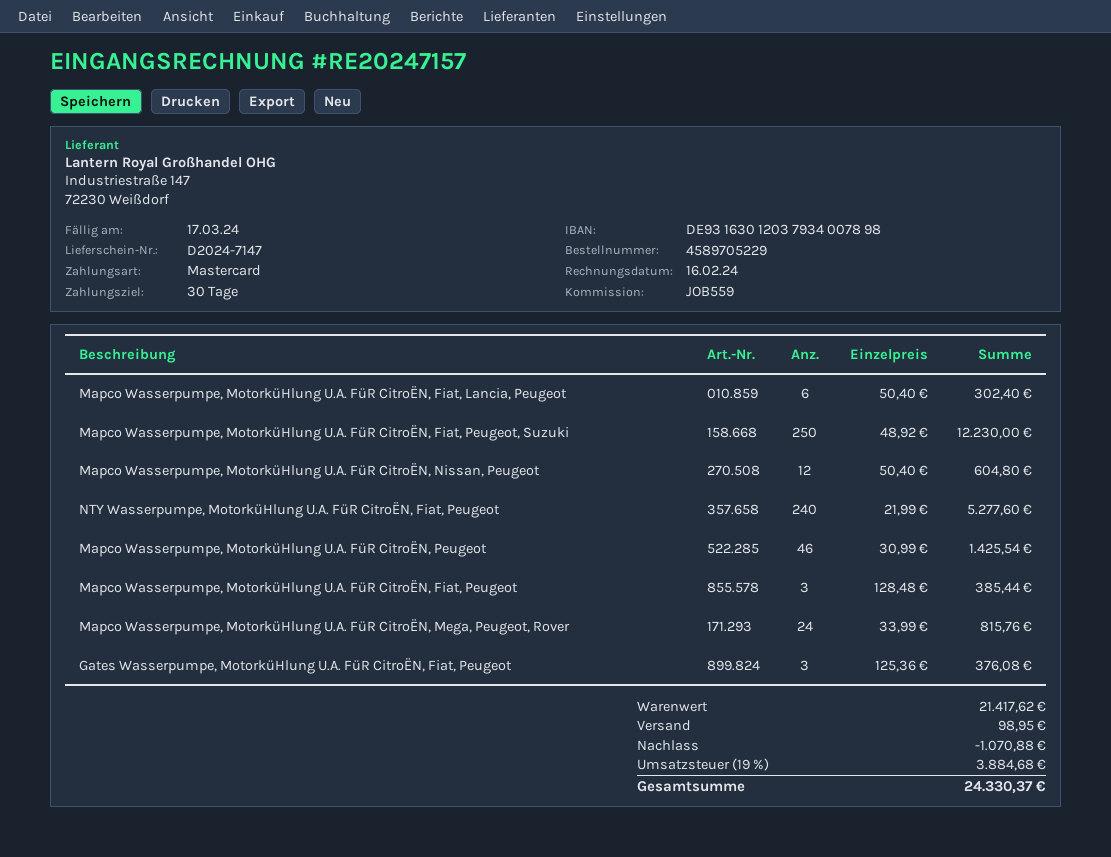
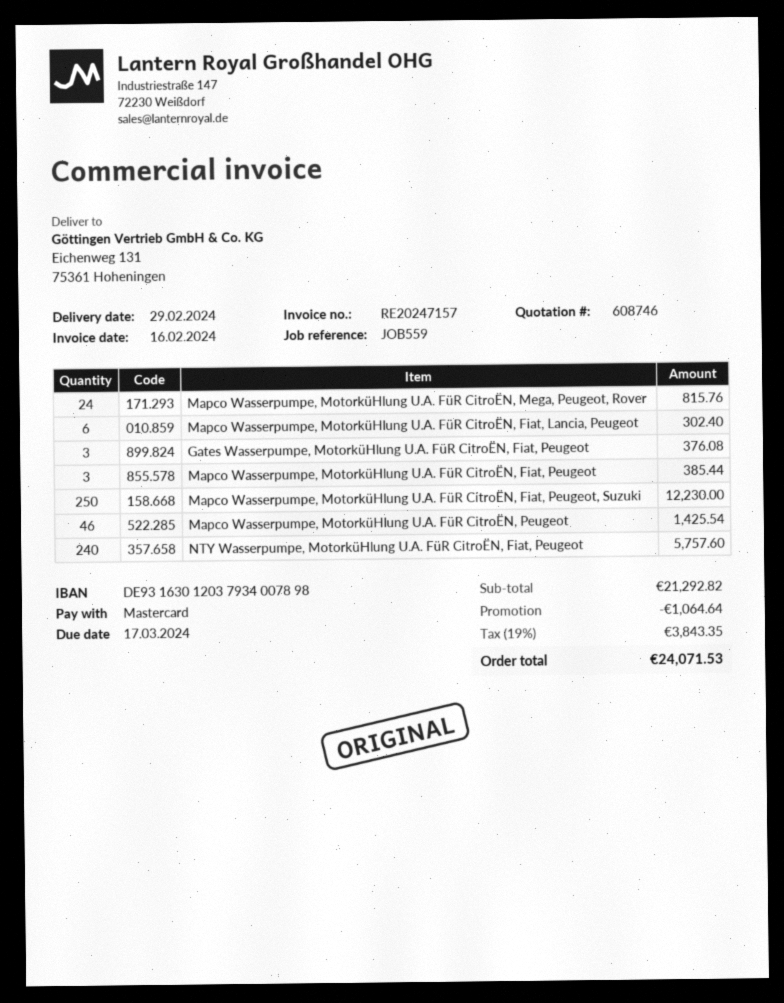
Mapco Wasserpumpe, MotorküHlung U.A. FüR CitroËN, Nissan, Peugeot: 12 for 604.80 -> none
NTY Wasserpumpe, MotorküHlung U.A. FüR CitroËN, Fiat, Peugeot: 240 for 5277.60 -> 240 for 5757.60
subtotal: 21417.62 -> 21292.82
discount: 1070.88 -> 1064.64
shipping: 98.95 -> none
tax: 19% = 3884.68 -> 19% = 3843.35
total: 24330.37 -> 24071.53

